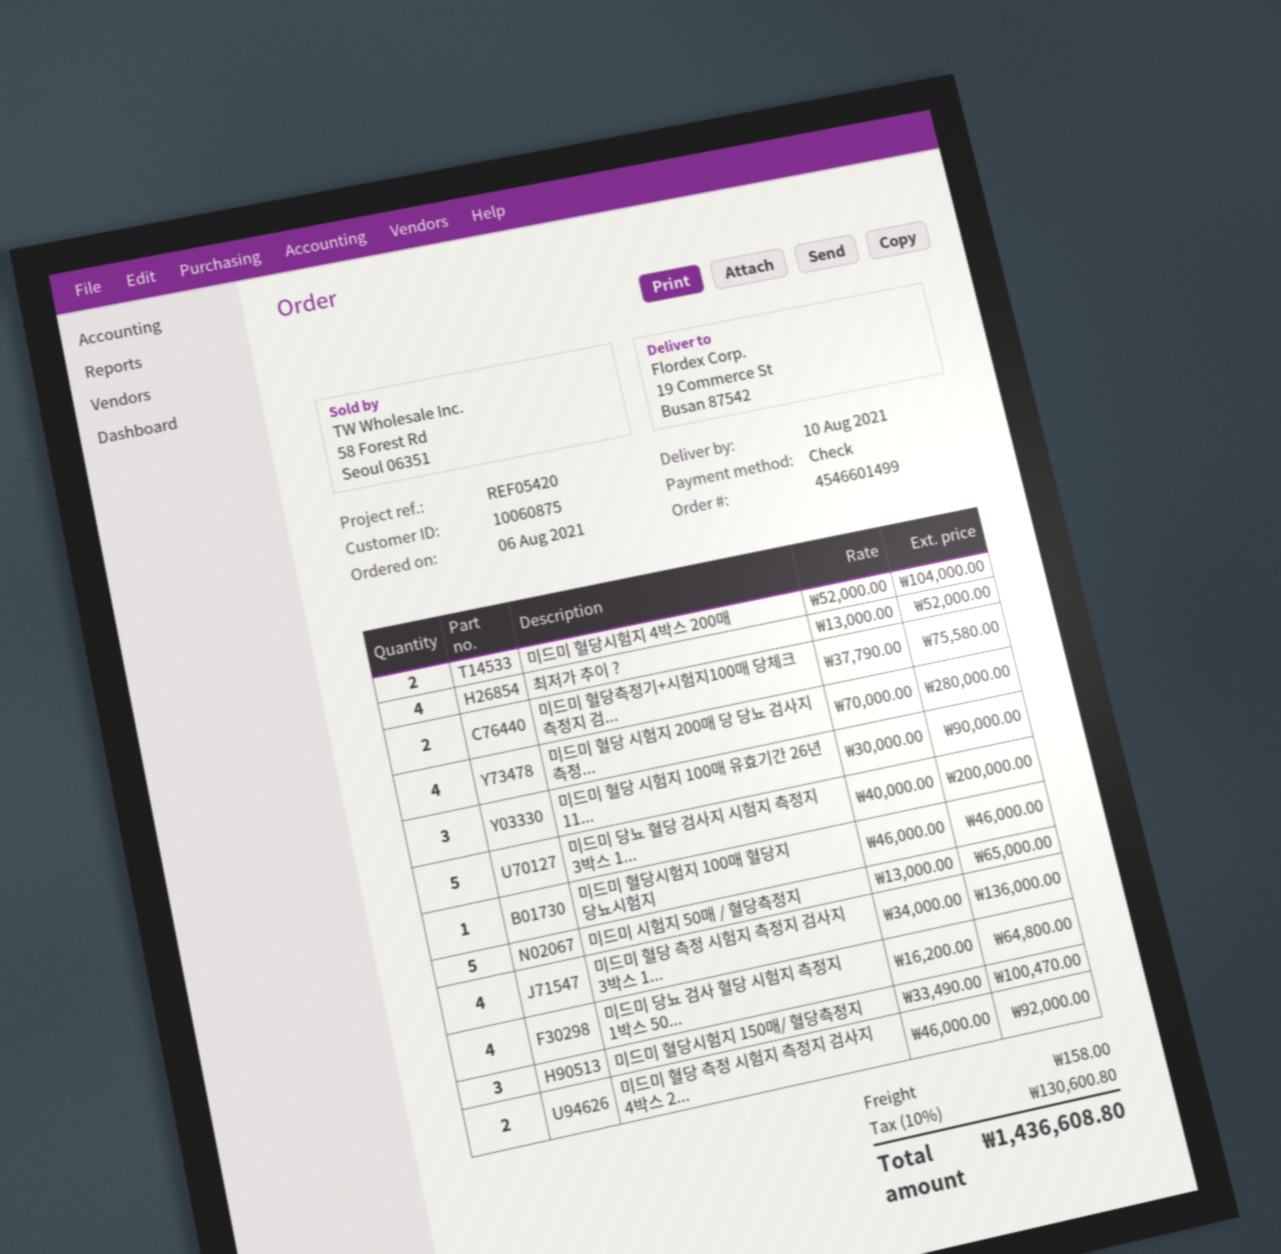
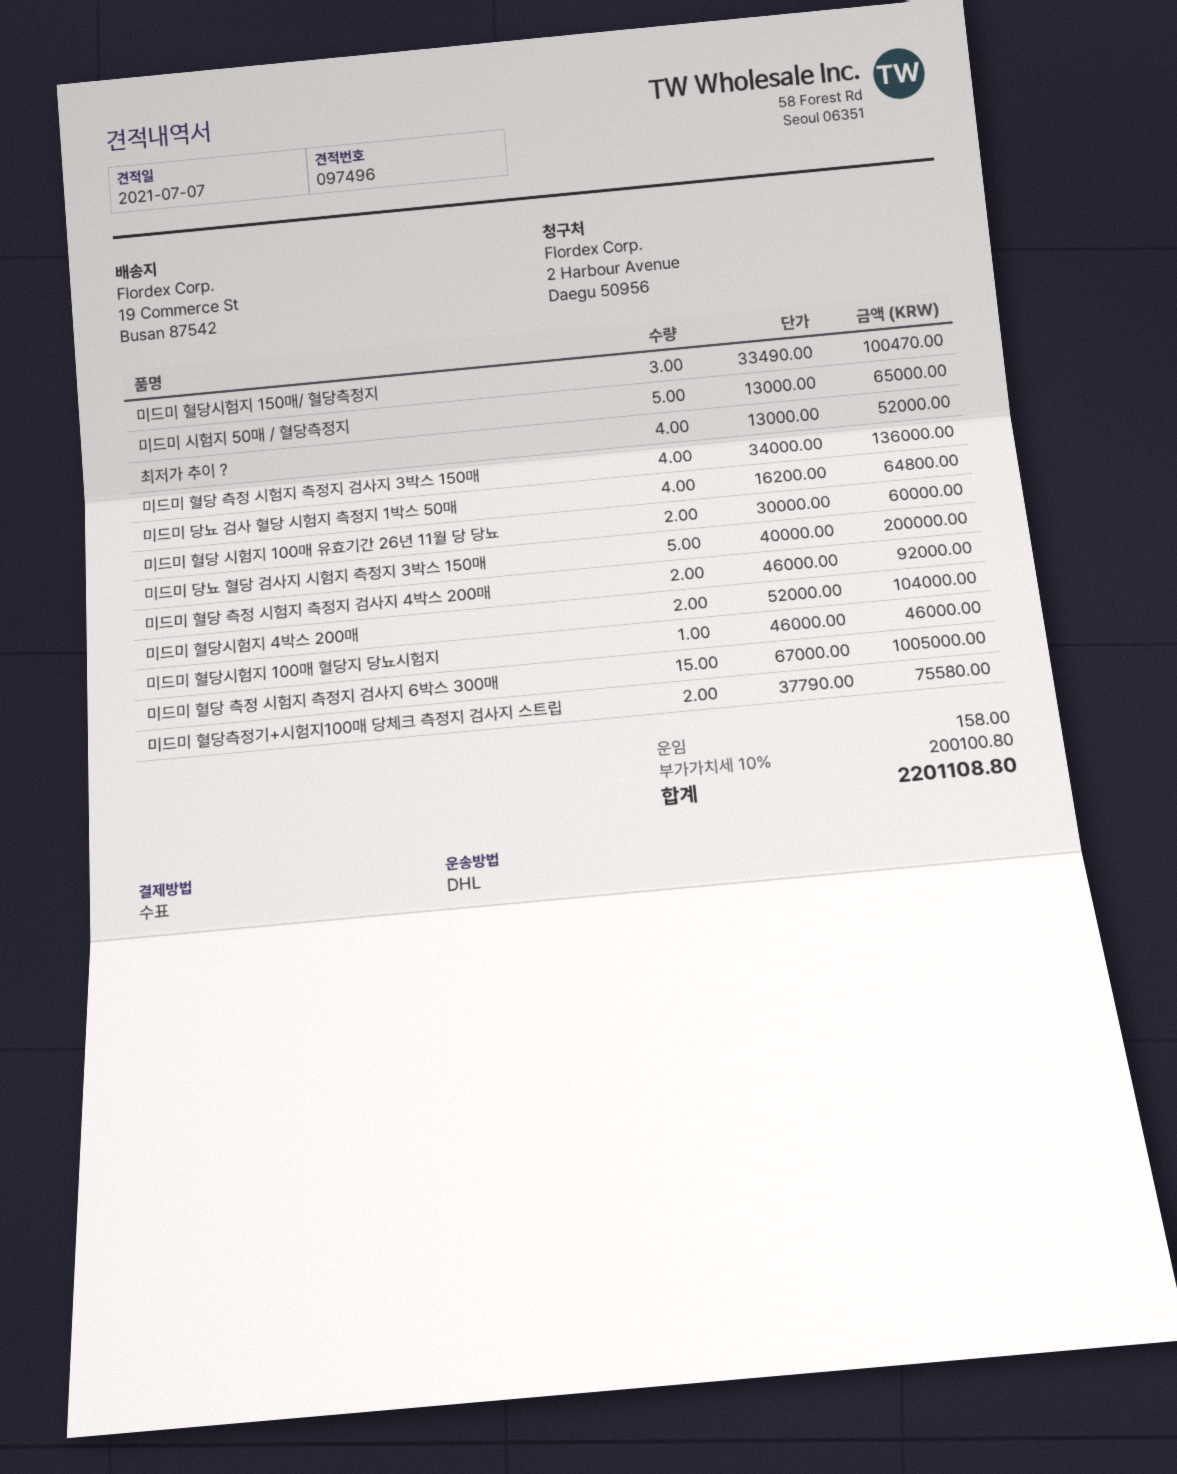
미드미 혈당 시험지 200매 당 당뇨 검사지 측정...: 4 x 70000.00 = 280000.00 -> none
미드미 혈당 시험지 100매 유효기간 26년 11...: 3 x 30000.00 = 90000.00 -> 2 x 30000.00 = 60000.00
미드미 혈당 측정 시험지 측정지 검사지 6박스 300매: none -> 15 x 67000.00 = 1005000.00
tax: 10% = 130600.80 -> 10% = 200100.80
total: 1436608.80 -> 2201108.80

